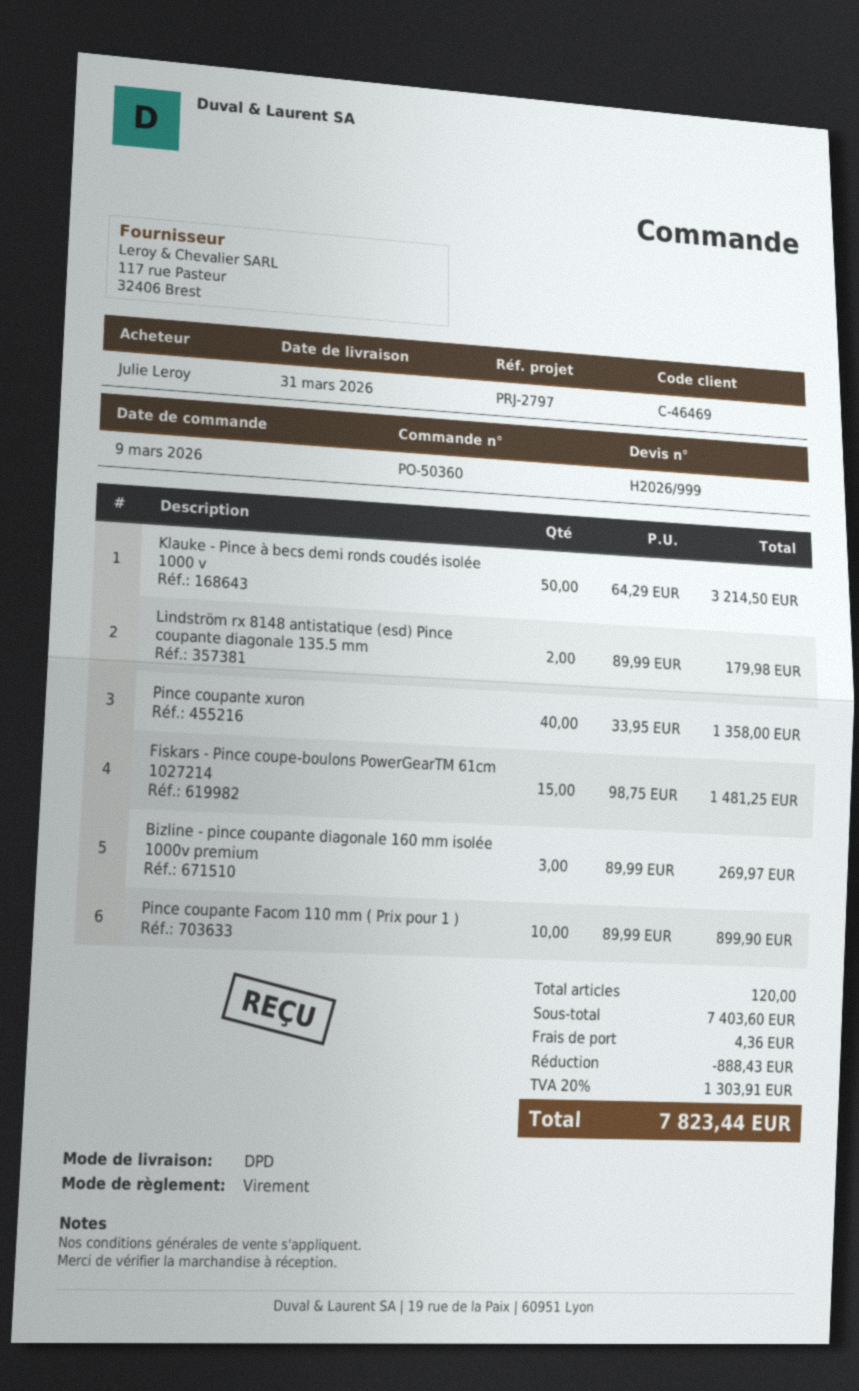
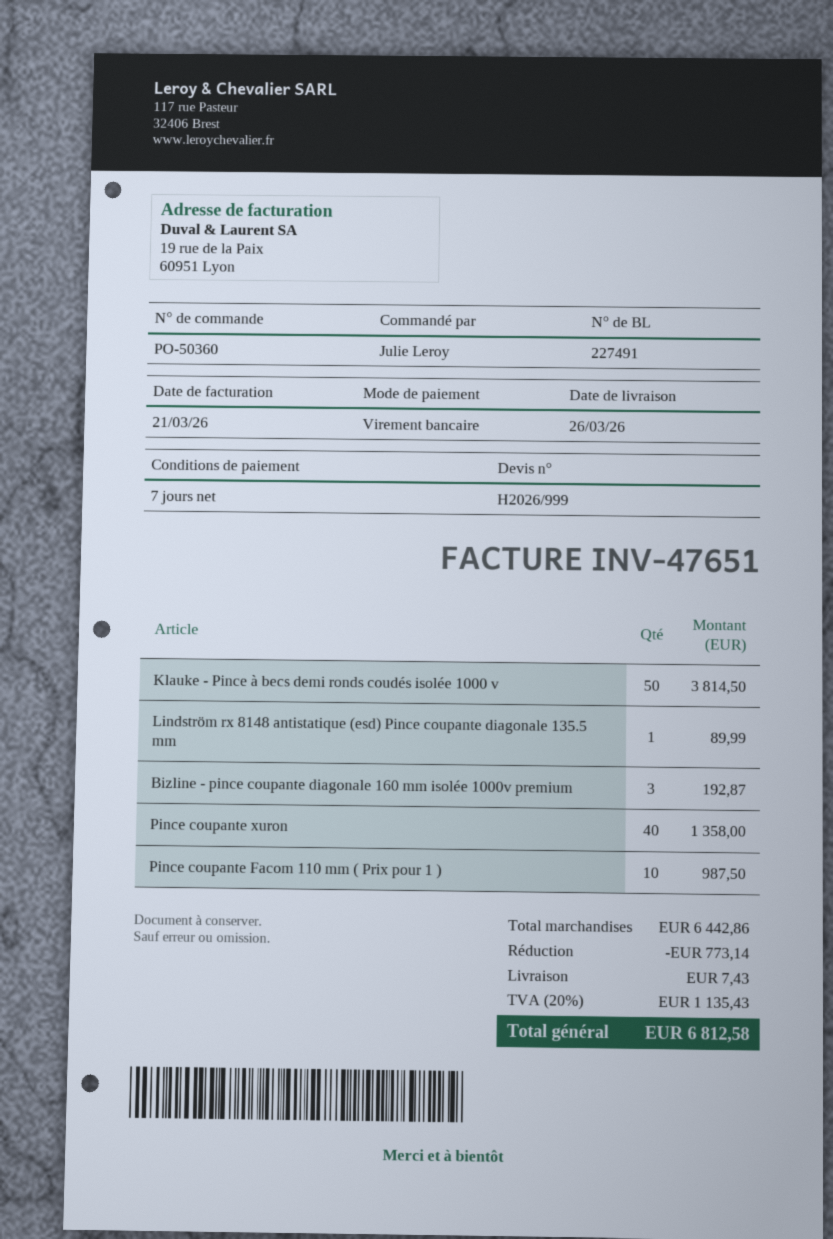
delivery date: 2026-03-31 -> 2026-03-26
Klauke - Pince à becs demi ronds coudés isolée 1000 v: 50 for 3214.50 -> 50 for 3814.50
Lindström rx 8148 antistatique (esd) Pince coupante diagonale 135.5 mm: 2 for 179.98 -> 1 for 89.99
Fiskars - Pince coupe-boulons PowerGearTM 61cm 1027214: 15 for 1481.25 -> none
Bizline - pince coupante diagonale 160 mm isolée 1000v premium: 3 for 269.97 -> 3 for 192.87
Pince coupante Facom 110 mm ( Prix pour 1 ): 10 for 899.90 -> 10 for 987.50
subtotal: 7403.60 -> 6442.86
discount: 888.43 -> 773.14
shipping: 4.36 -> 7.43
tax: 20% = 1303.91 -> 20% = 1135.43
total: 7823.44 -> 6812.58

